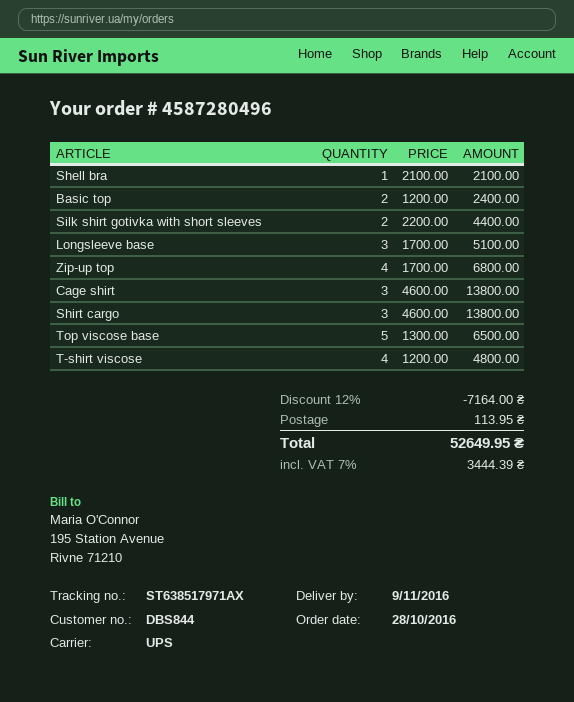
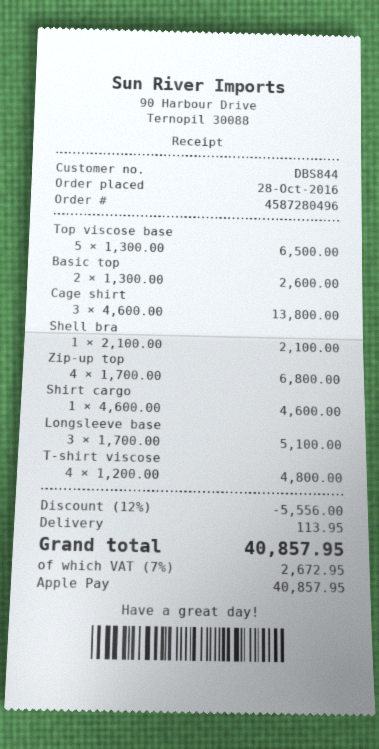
Basic top: 2 x 1200.00 = 2400.00 -> 2 x 1300.00 = 2600.00
Silk shirt gotivka with short sleeves: 2 x 2200.00 = 4400.00 -> none
Shirt cargo: 3 x 4600.00 = 13800.00 -> 1 x 4600.00 = 4600.00
discount: 12% = 7164.00 -> 12% = 5556.00
tax: 7% = 3444.39 -> 7% = 2672.95
total: 52649.95 -> 40857.95

